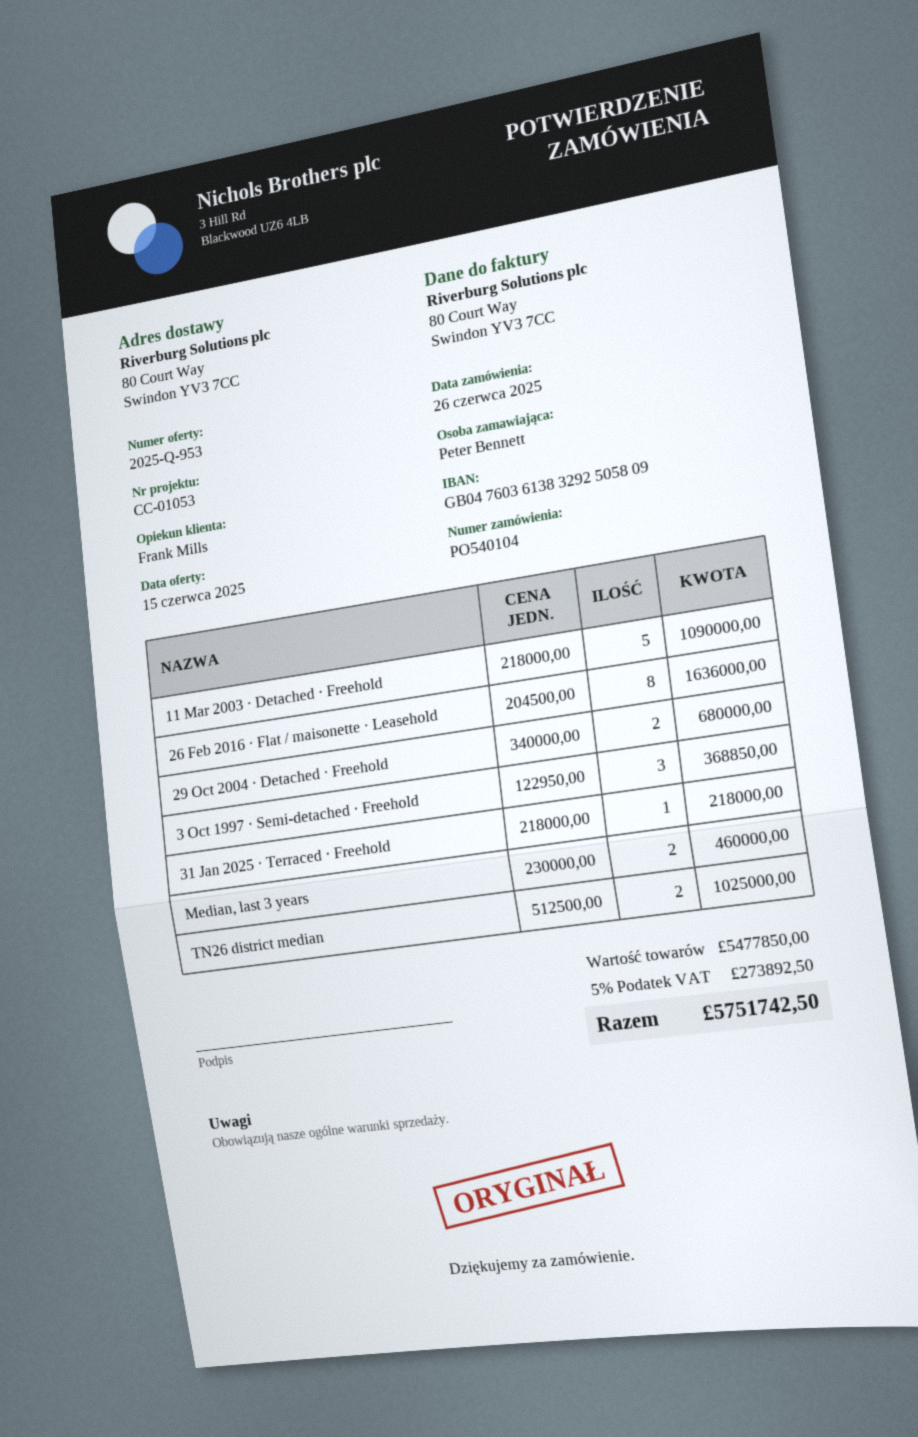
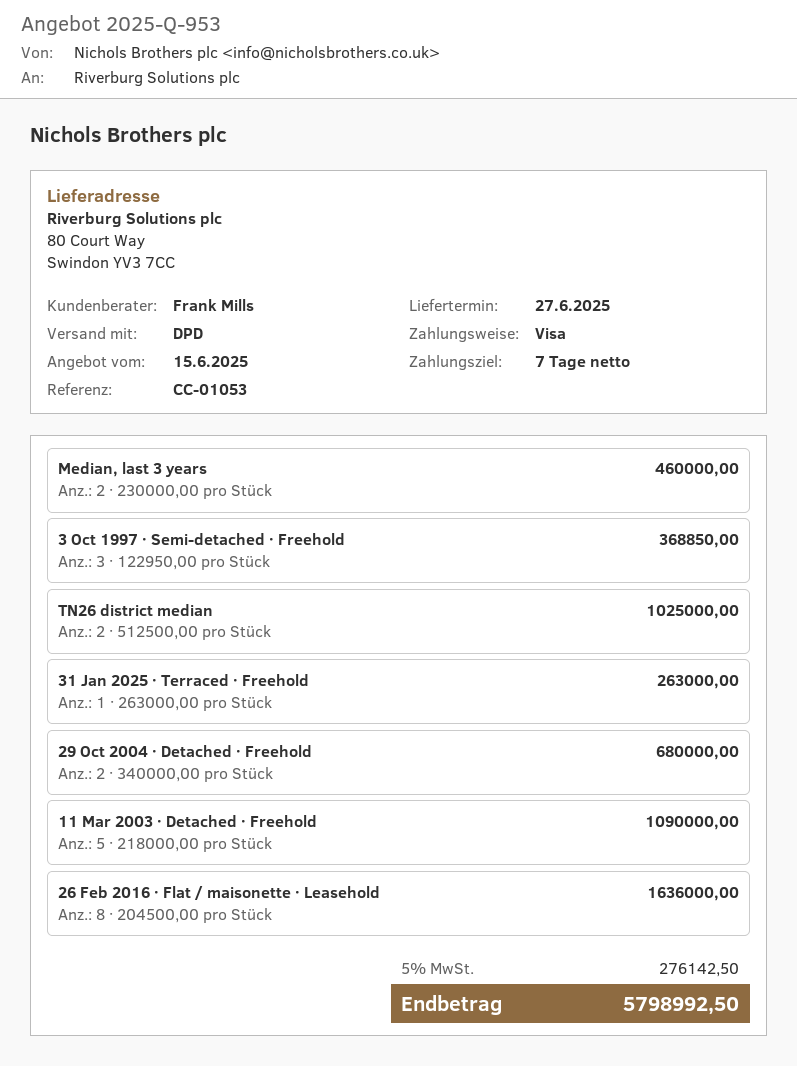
31 Jan 2025 · Terraced · Freehold: 1 x 218000.00 = 218000.00 -> 1 x 263000.00 = 263000.00
tax: 5% = 273892.50 -> 5% = 276142.50
total: 5751742.50 -> 5798992.50

